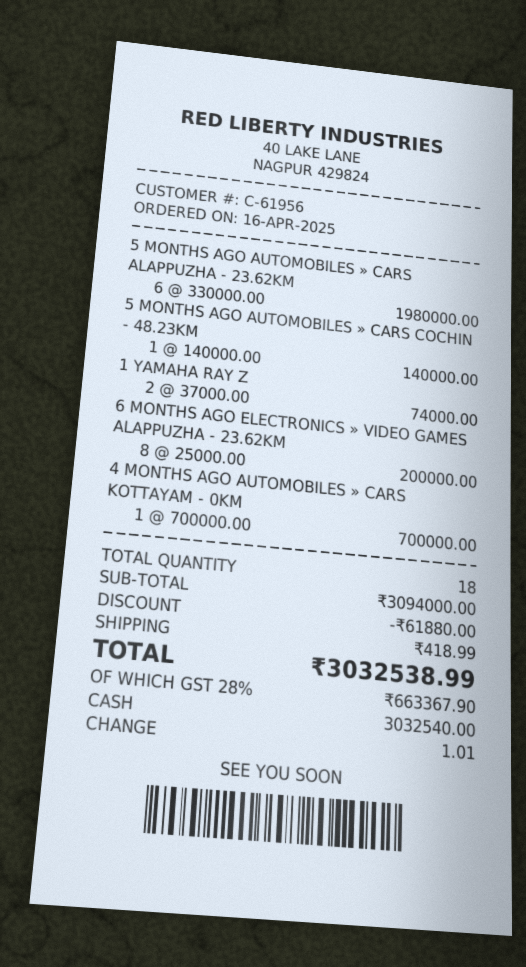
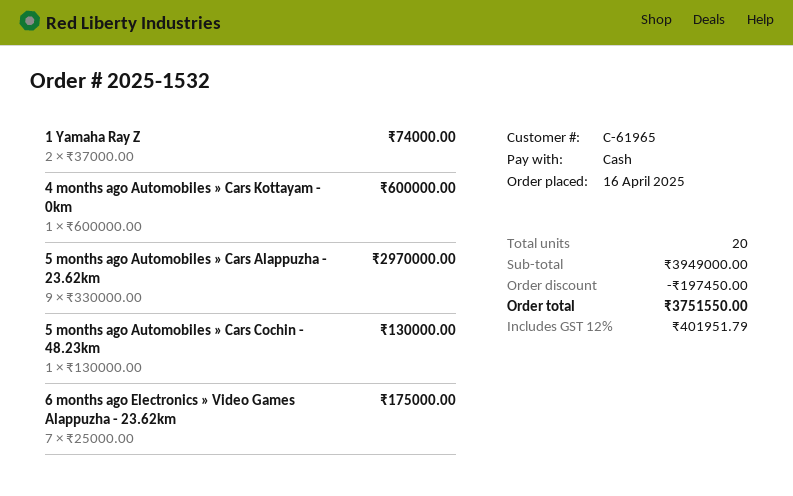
customer number: C-61956 -> C-61965
5 MONTHS AGO AUTOMOBILES » CARS ALAPPUZHA - 23.62KM: 6 x 330000.00 = 1980000.00 -> 9 x 330000.00 = 2970000.00
5 MONTHS AGO AUTOMOBILES » CARS COCHIN - 48.23KM: 1 x 140000.00 = 140000.00 -> 1 x 130000.00 = 130000.00
6 MONTHS AGO ELECTRONICS » VIDEO GAMES ALAPPUZHA - 23.62KM: 8 x 25000.00 = 200000.00 -> 7 x 25000.00 = 175000.00
4 MONTHS AGO AUTOMOBILES » CARS KOTTAYAM - 0KM: 1 x 700000.00 = 700000.00 -> 1 x 600000.00 = 600000.00
total quantity: 18 -> 20
subtotal: 3094000.00 -> 3949000.00
discount: 61880.00 -> 197450.00
shipping: 418.99 -> none
tax: 28% = 663367.90 -> 12% = 401951.79
total: 3032538.99 -> 3751550.00

